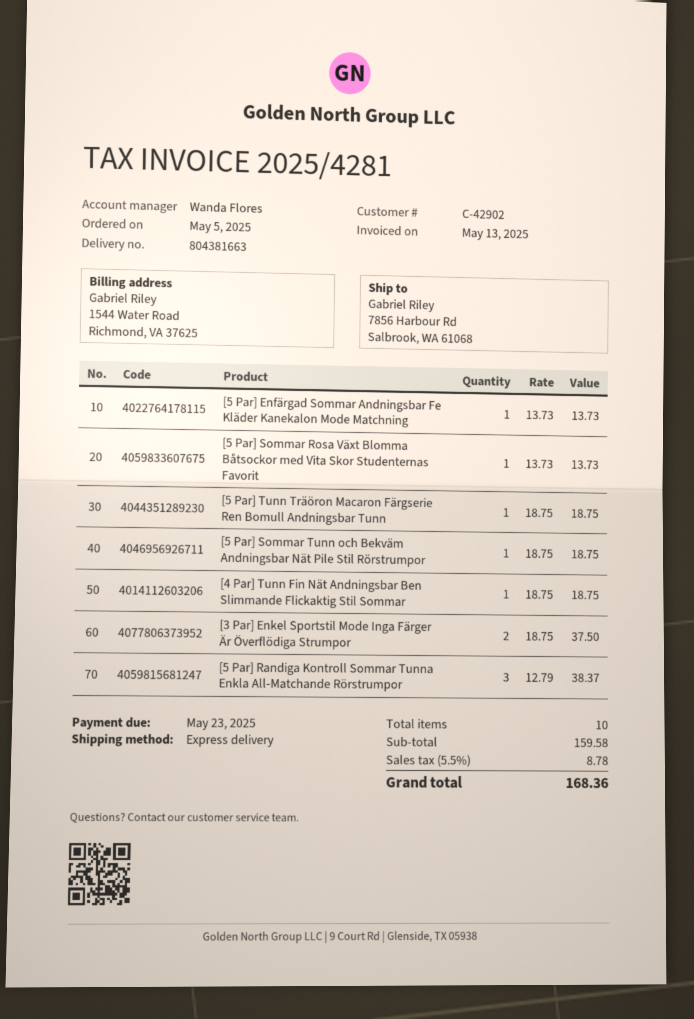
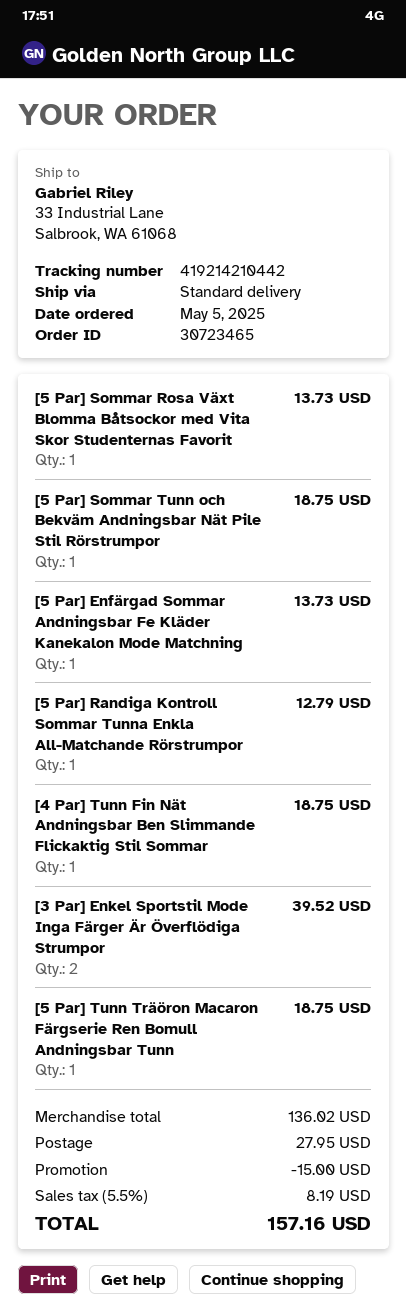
shipping method: express -> standard
ship to: 7856 Harbour Rd, Salbrook, WA 61068 -> 33 Industrial Lane, Salbrook, WA 61068
[3 Par] Enkel Sportstil Mode Inga Färger Är Överflödiga Strumpor: 2 for 37.50 -> 2 for 39.52
[5 Par] Randiga Kontroll Sommar Tunna Enkla All-Matchande Rörstrumpor: 3 for 38.37 -> 1 for 12.79
subtotal: 159.58 -> 136.02
discount: none -> 15.00
shipping: none -> 27.95
tax: 5.5% = 8.78 -> 5.5% = 8.19
total: 168.36 -> 157.16

